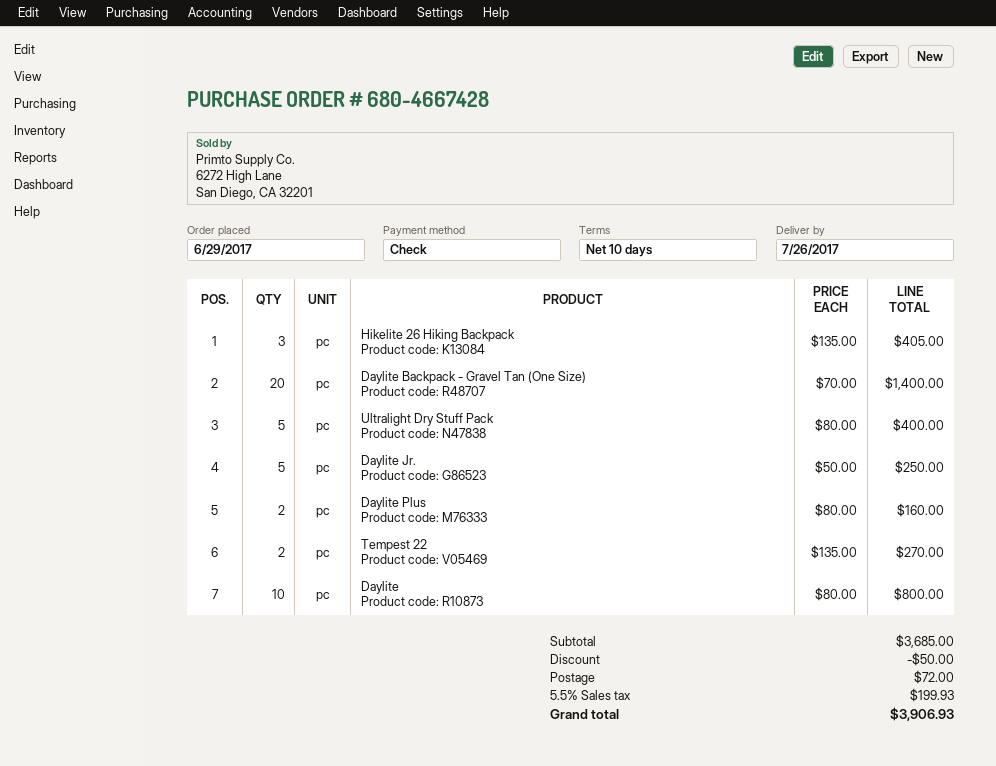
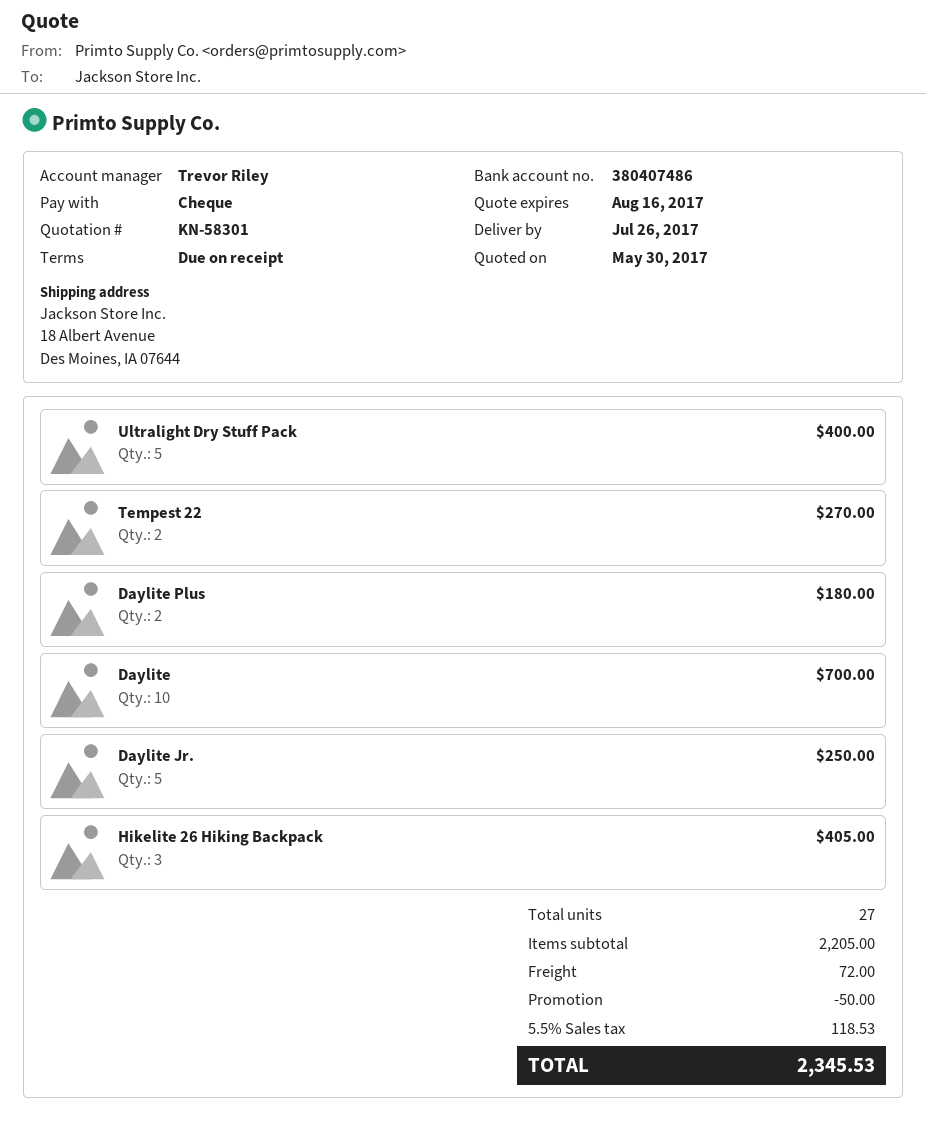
payment terms: 10 days -> on receipt
Daylite Backpack - Gravel Tan (One Size): 20 for 1400.00 -> none
Daylite Plus: 2 for 160.00 -> 2 for 180.00
Daylite: 10 for 800.00 -> 10 for 700.00
subtotal: 3685.00 -> 2205.00
tax: 5.5% = 199.93 -> 5.5% = 118.53
total: 3906.93 -> 2345.53

